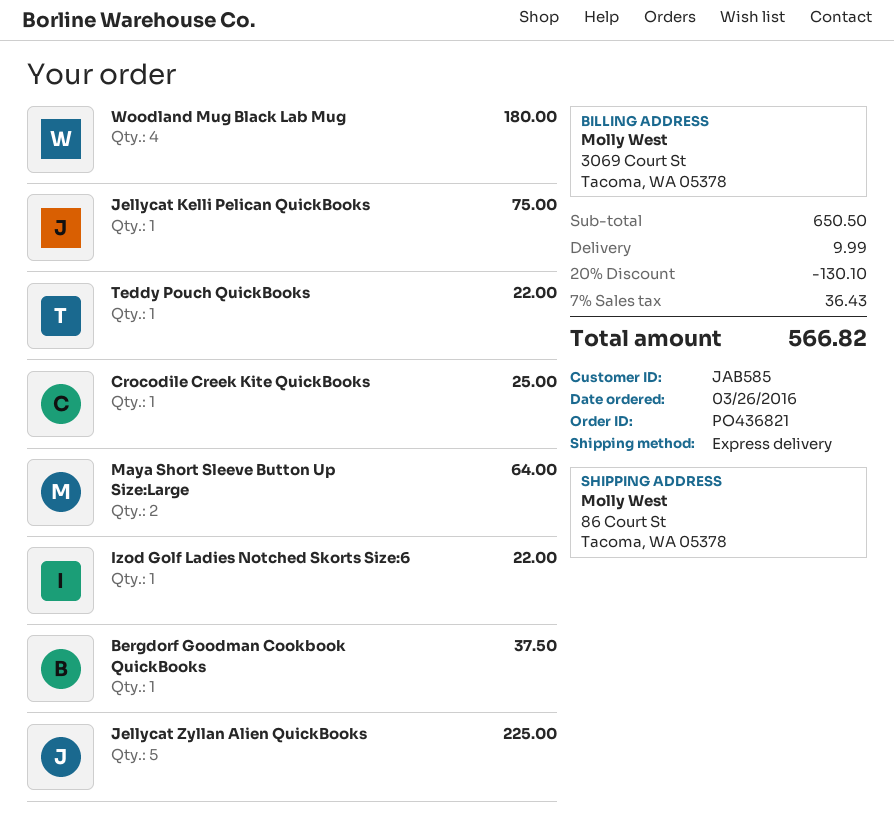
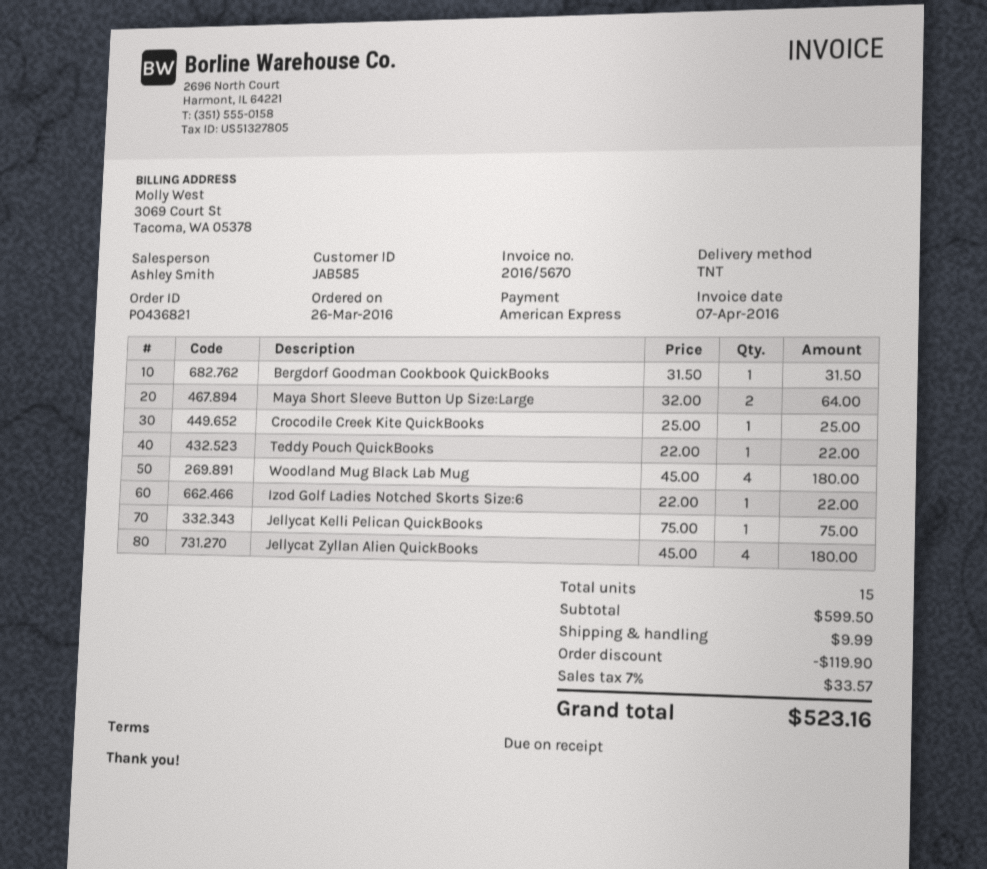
shipping method: express -> TNT
Bergdorf Goodman Cookbook QuickBooks: 1 for 37.50 -> 1 for 31.50
Jellycat Zyllan Alien QuickBooks: 5 for 225.00 -> 4 for 180.00
subtotal: 650.50 -> 599.50
discount: 130.10 -> 119.90
tax: 7% = 36.43 -> 7% = 33.57
total: 566.82 -> 523.16

